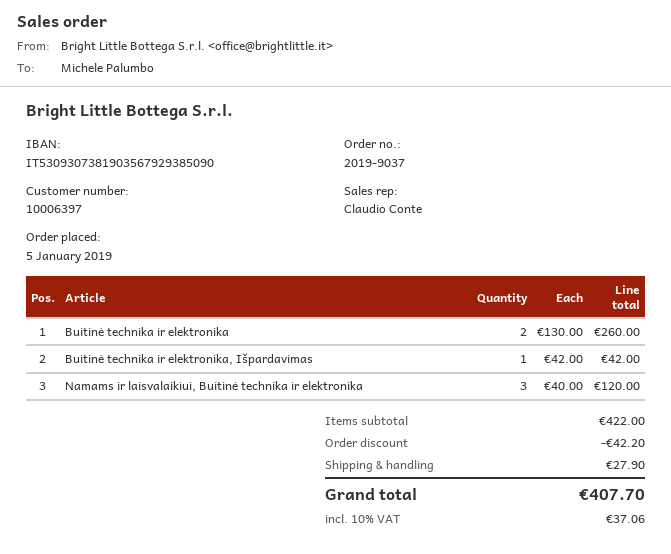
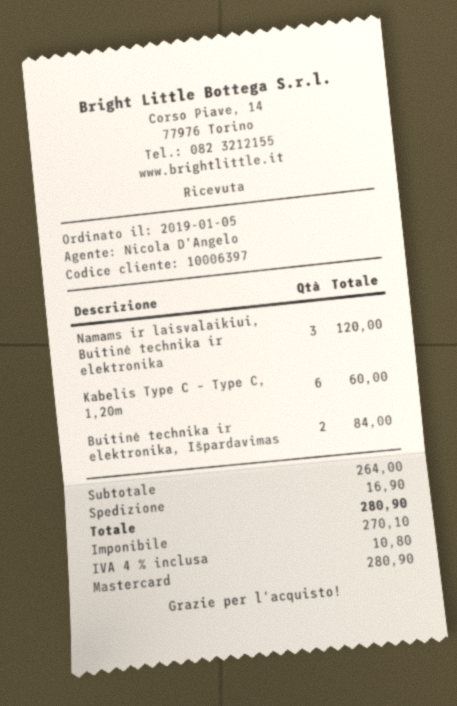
sales rep: Claudio Conte -> Nicola D'Angelo
Buitinė technika ir elektronika: 2 for 260.00 -> none
Buitinė technika ir elektronika, Išpardavimas: 1 for 42.00 -> 2 for 84.00
Kabelis Type C – Type C, 1,20m: none -> 6 for 60.00
subtotal: 422.00 -> 264.00
discount: 42.20 -> none
shipping: 27.90 -> 16.90
tax: 10% = 37.06 -> 4% = 10.80
total: 407.70 -> 280.90

